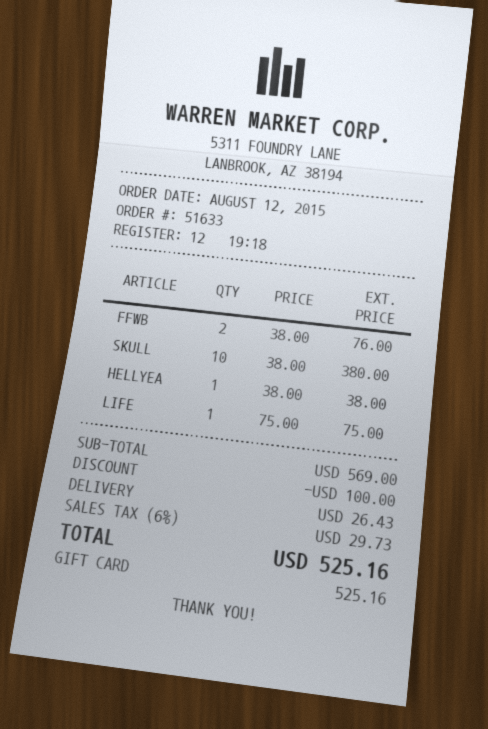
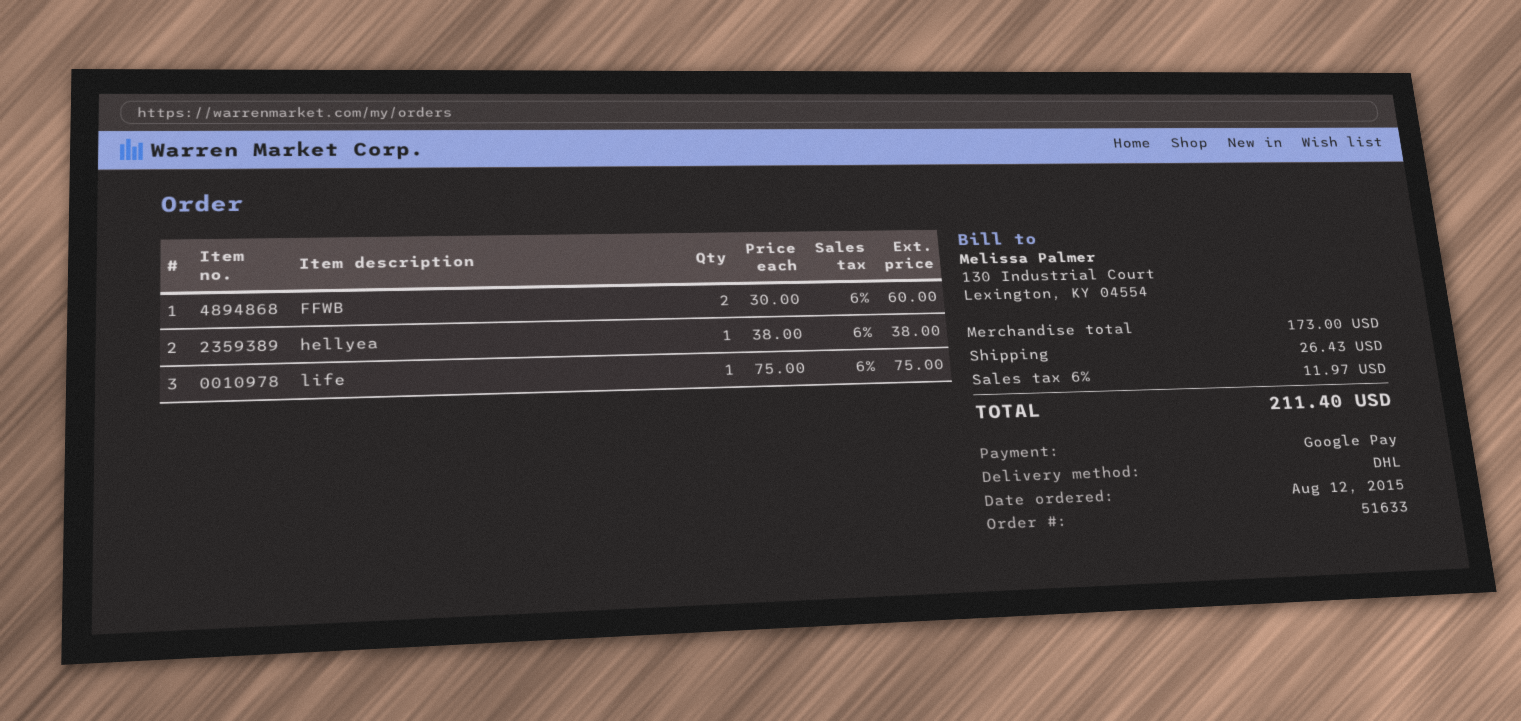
payment method: gift card -> Google Pay
FFWB: 2 x 38.00 = 76.00 -> 2 x 30.00 = 60.00
SKULL: 10 x 38.00 = 380.00 -> none
subtotal: 569.00 -> 173.00
discount: 100.00 -> none
tax: 6% = 29.73 -> 6% = 11.97
total: 525.16 -> 211.40

